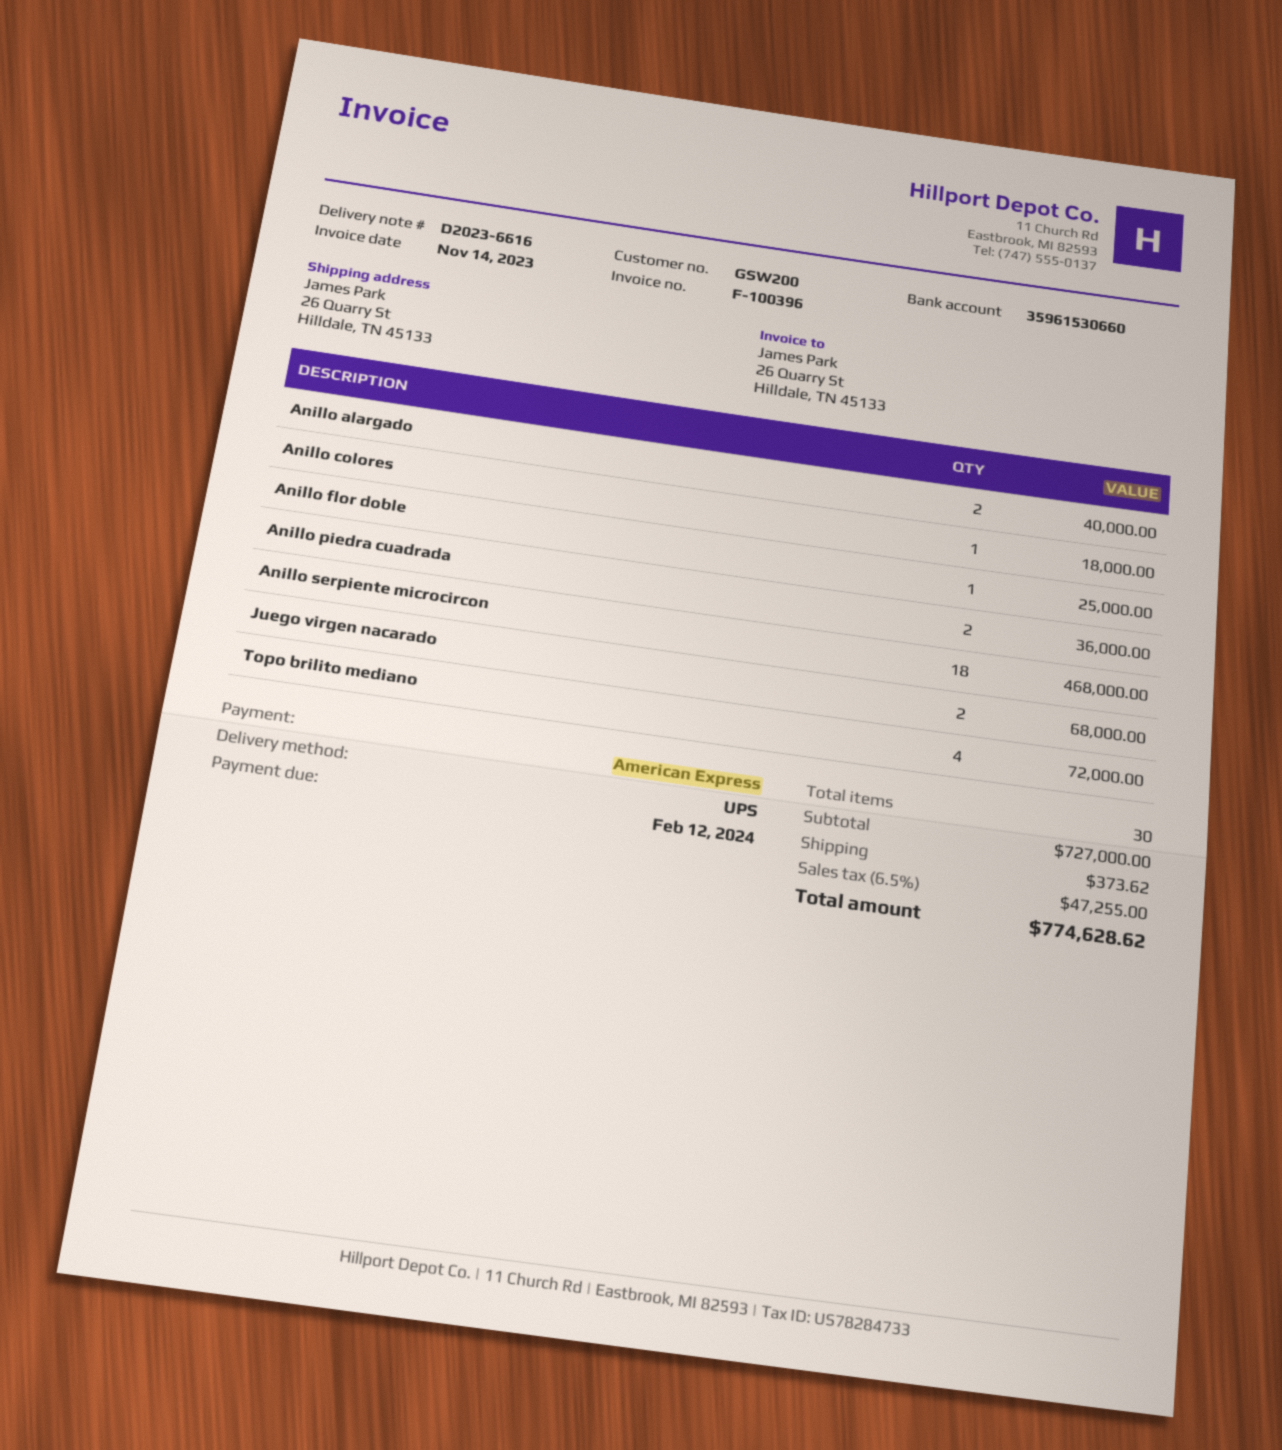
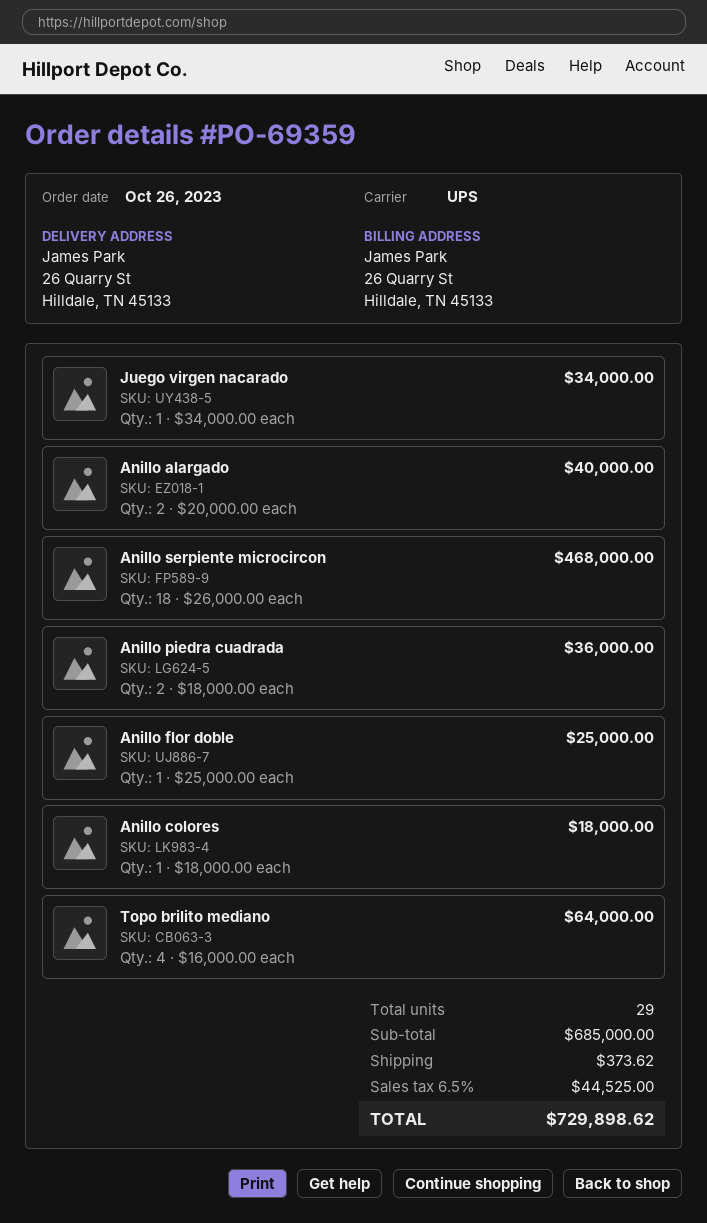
Juego virgen nacarado: 2 for 68000.00 -> 1 for 34000.00
Topo brilito mediano: 4 for 72000.00 -> 4 for 64000.00
total quantity: 30 -> 29
subtotal: 727000.00 -> 685000.00
tax: 6.5% = 47255.00 -> 6.5% = 44525.00
total: 774628.62 -> 729898.62

